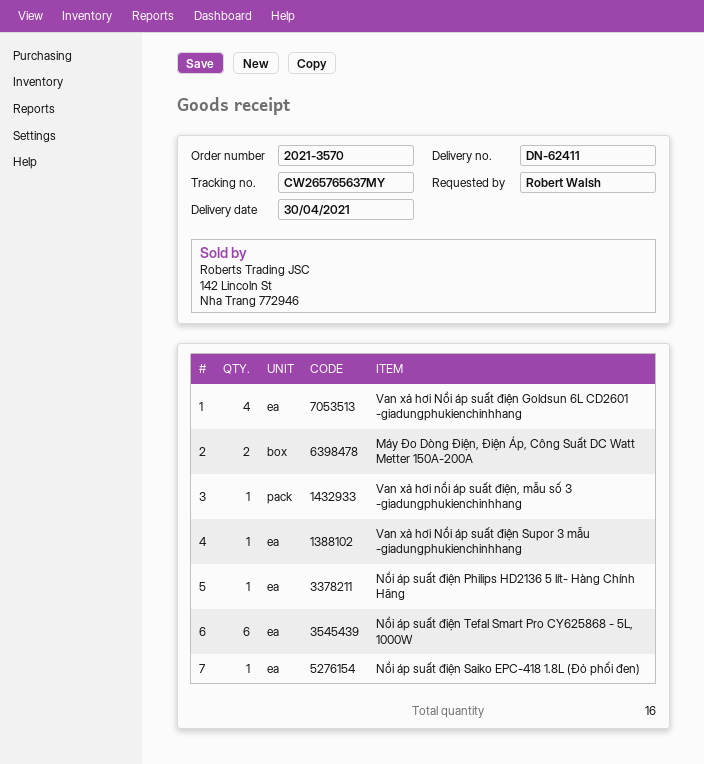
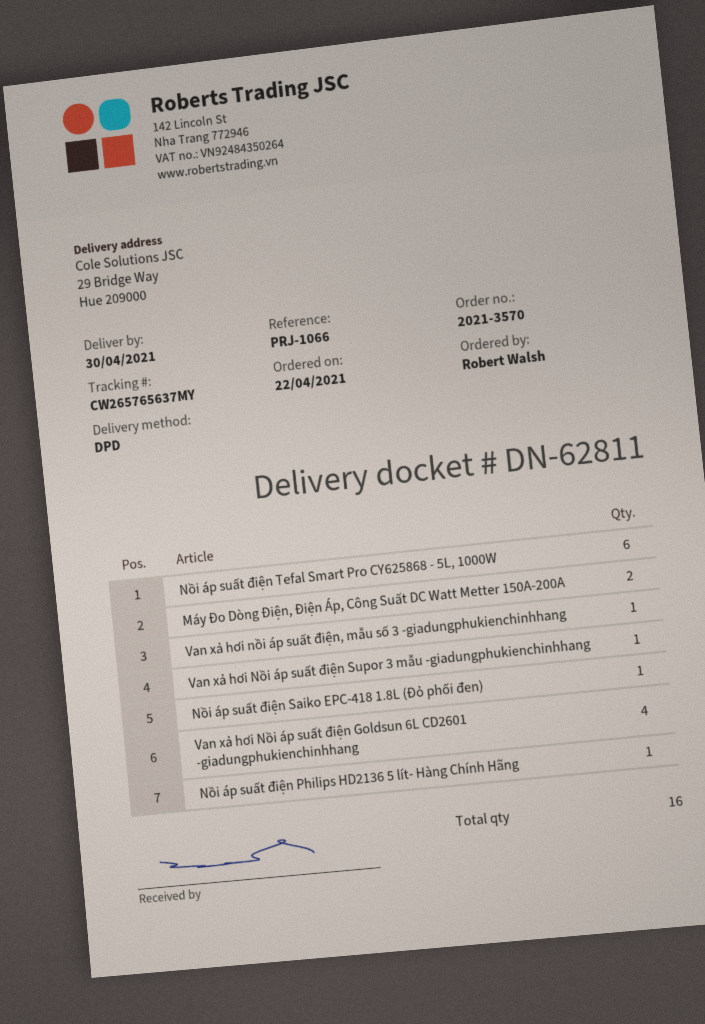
delivery note number: DN-62411 -> DN-62811

